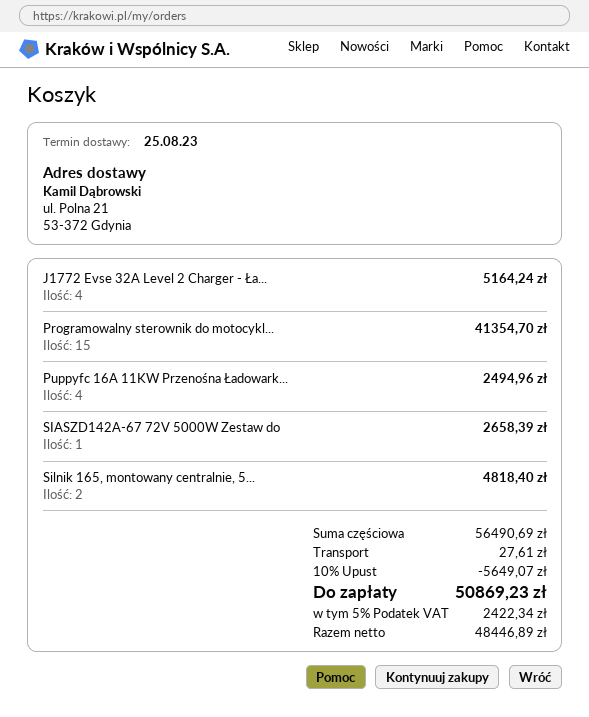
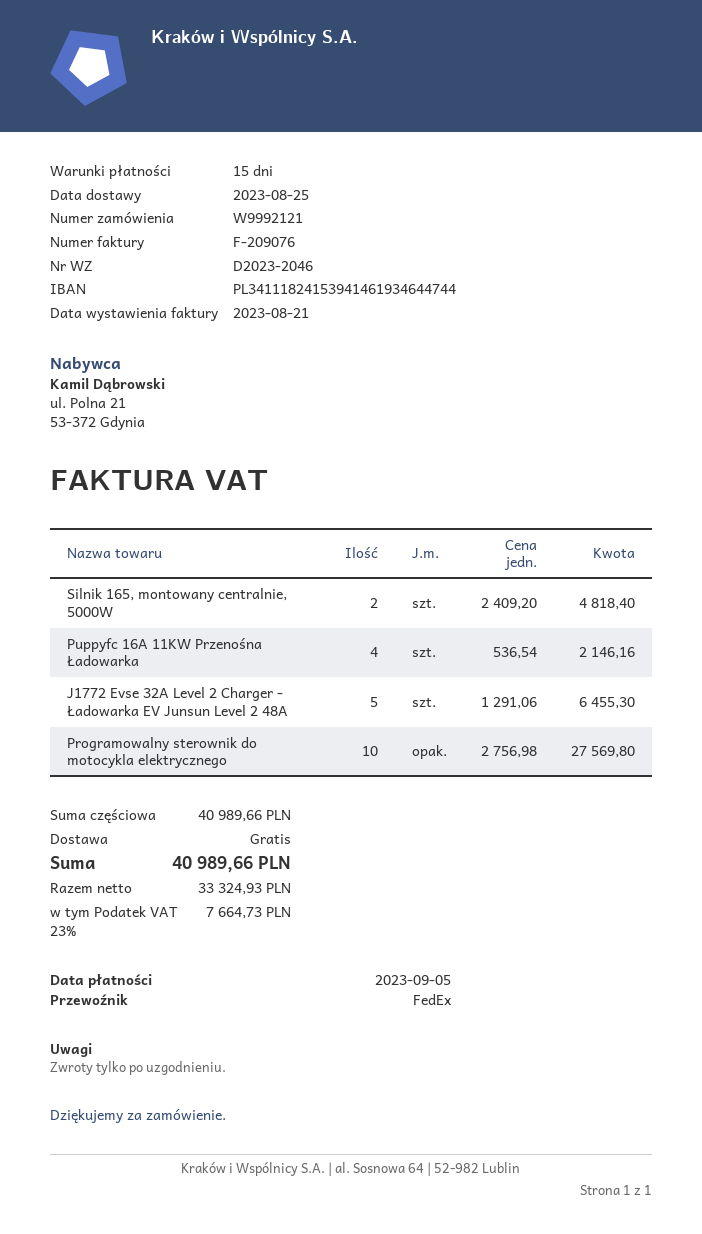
J1772 Evse 32A Level 2 Charger - Ła...: 4 for 5164.24 -> 5 for 6455.30
Programowalny sterownik do motocykl...: 15 for 41354.70 -> 10 for 27569.80
Puppyfc 16A 11KW Przenośna Ładowark...: 4 for 2494.96 -> 4 for 2146.16
SIASZD142A-67 72V 5000W Zestaw do: 1 for 2658.39 -> none
subtotal: 56490.69 -> 40989.66
discount: 10% = 5649.07 -> none
shipping: 27.61 -> 0.00
net: 48446.89 -> 33324.93
tax: 5% = 2422.34 -> 23% = 7664.73
total: 50869.23 -> 40989.66

